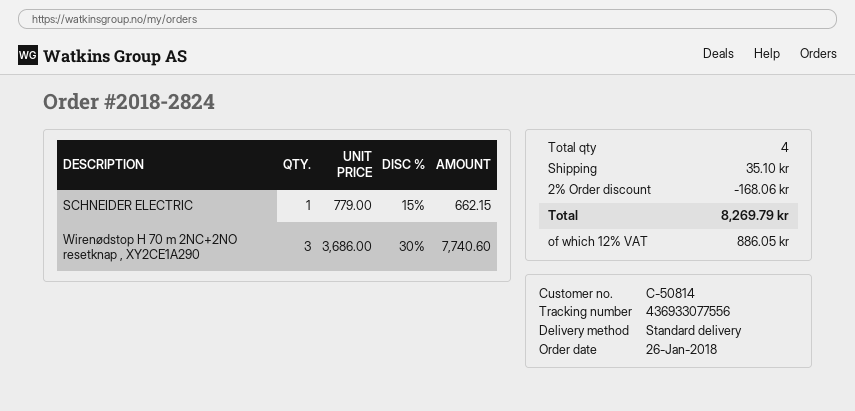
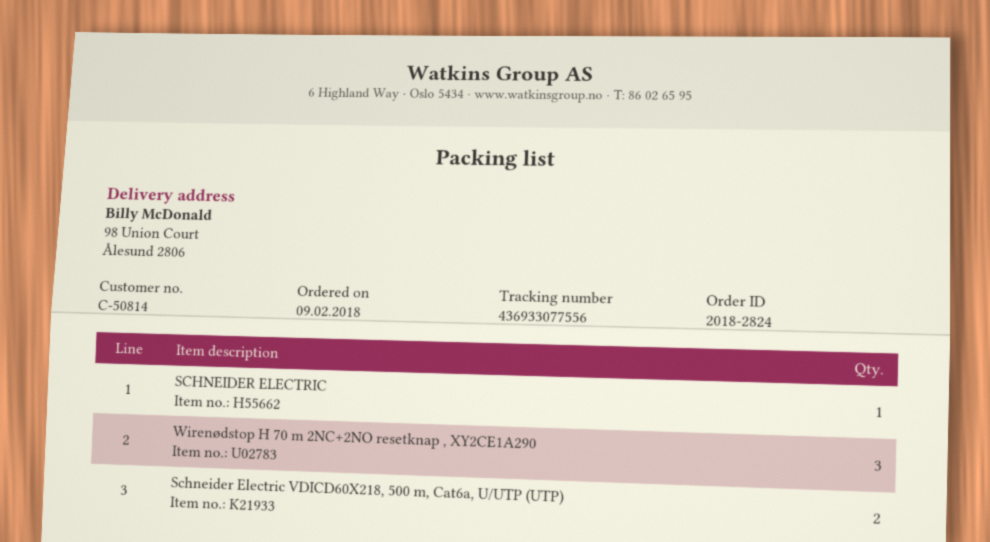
order date: 2018-01-26 -> 2018-02-09
Schneider Electric VDICD60X218, 500 m, Cat6a, U/UTP (UTP): none -> 2

